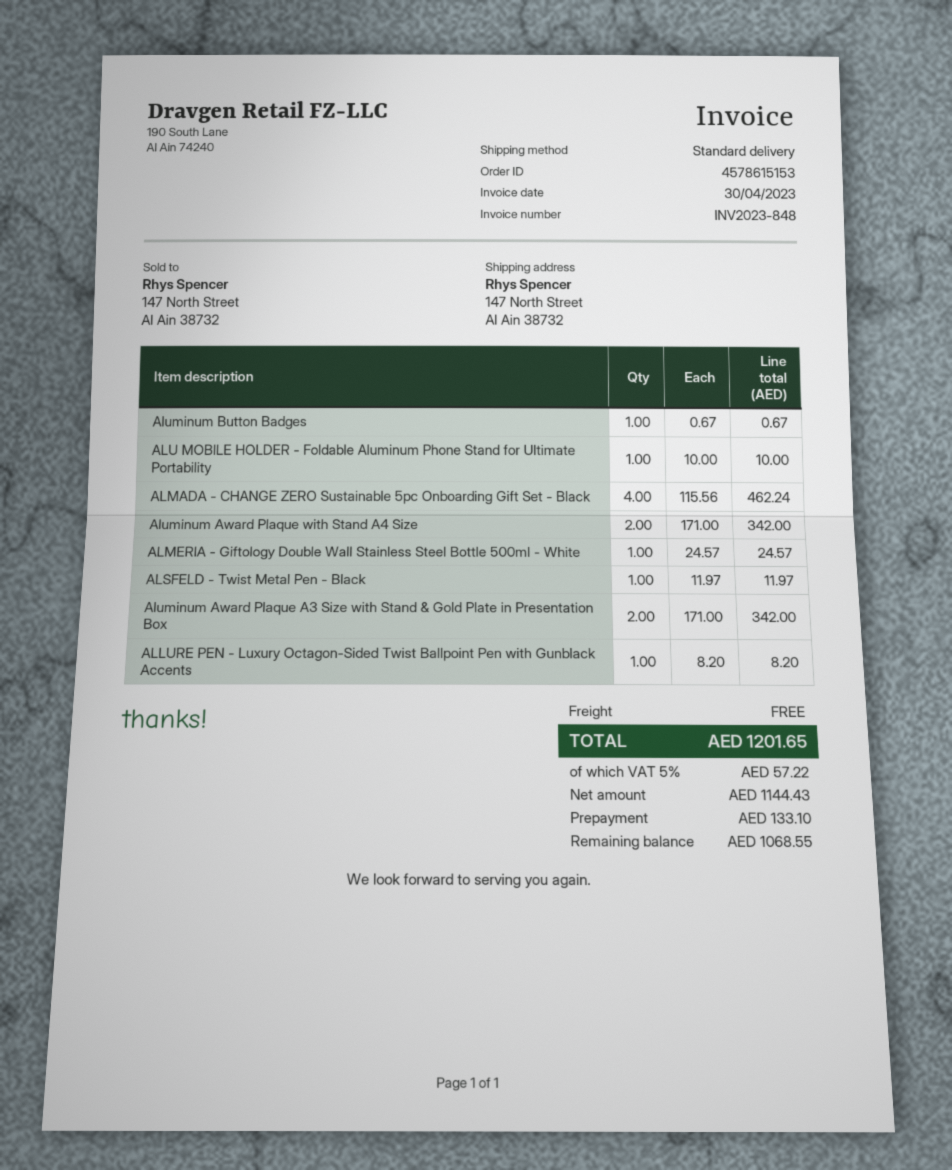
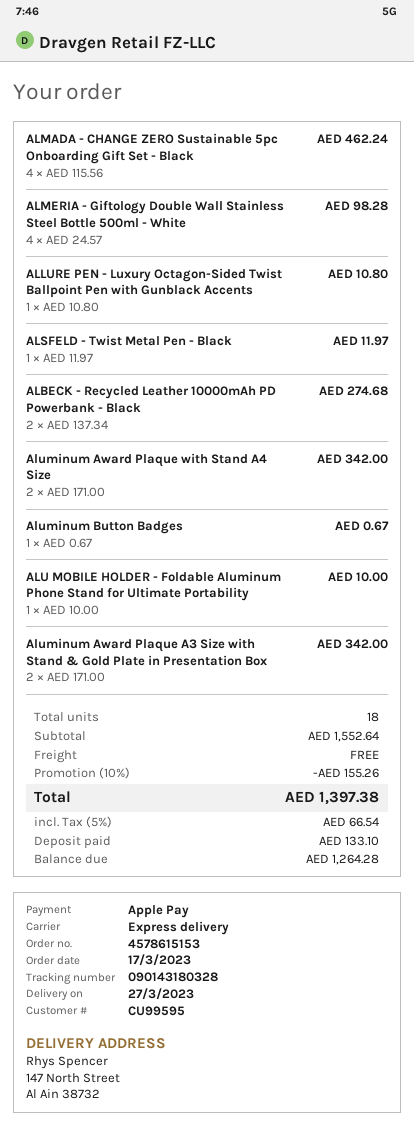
shipping method: standard -> express
ALMERIA - Giftology Double Wall Stainless Steel Bottle 500ml - White: 1 x 24.57 = 24.57 -> 4 x 24.57 = 98.28
ALLURE PEN - Luxury Octagon-Sided Twist Ballpoint Pen with Gunblack Accents: 1 x 8.20 = 8.20 -> 1 x 10.80 = 10.80
ALBECK - Recycled Leather 10000mAh PD Powerbank - Black: none -> 2 x 137.34 = 274.68
discount: none -> 10% = 155.26
tax: 5% = 57.22 -> 5% = 66.54
total: 1201.65 -> 1397.38
balance: 1068.55 -> 1264.28

